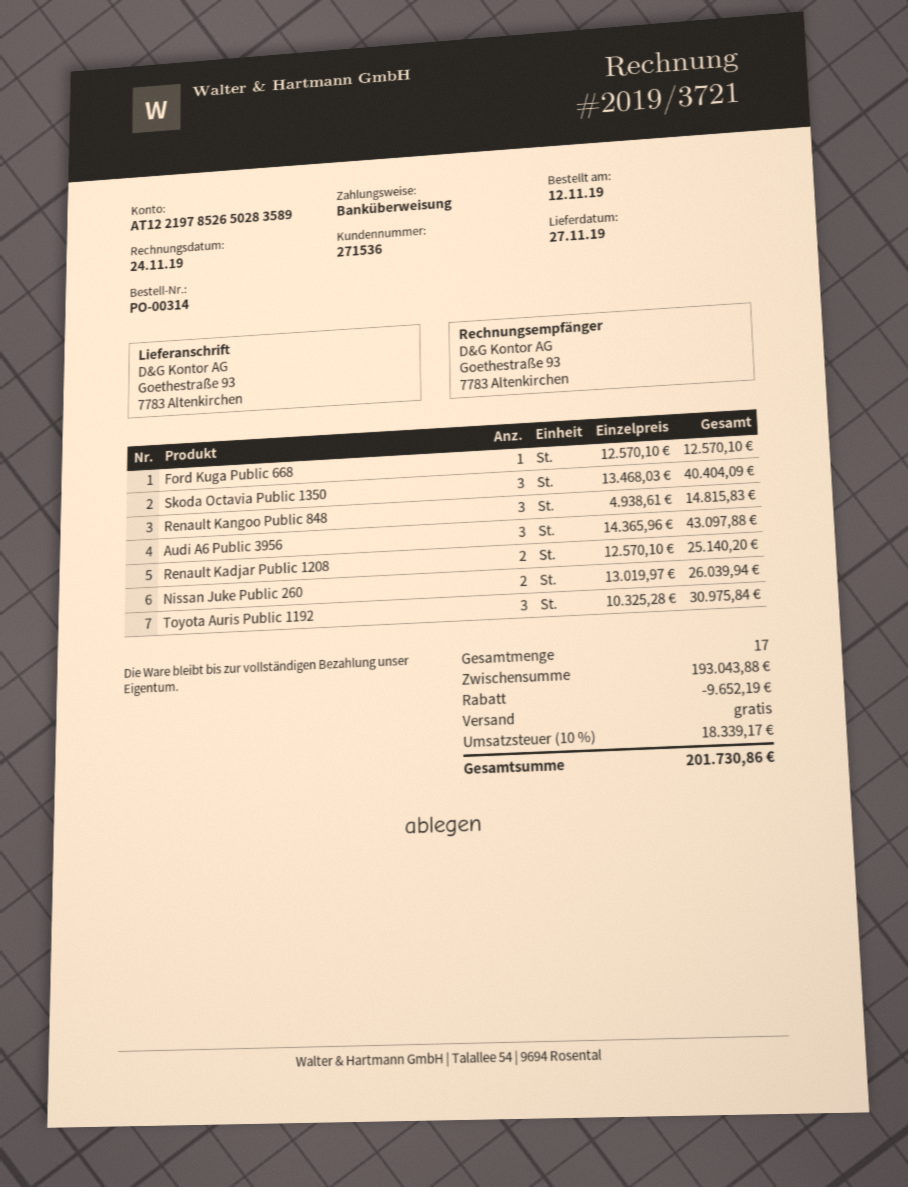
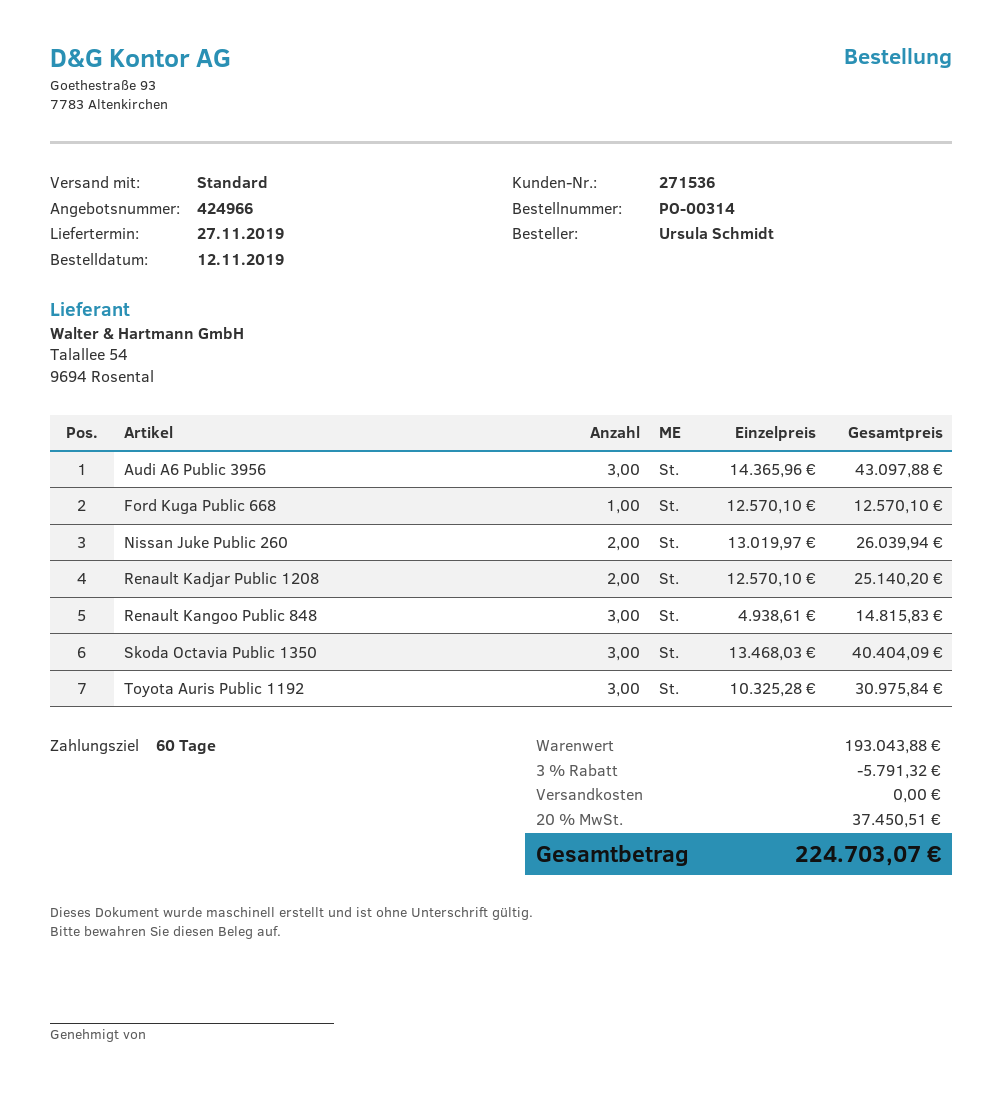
discount: 9652.19 -> 5791.32
tax: 10% = 18339.17 -> 20% = 37450.51
total: 201730.86 -> 224703.07

